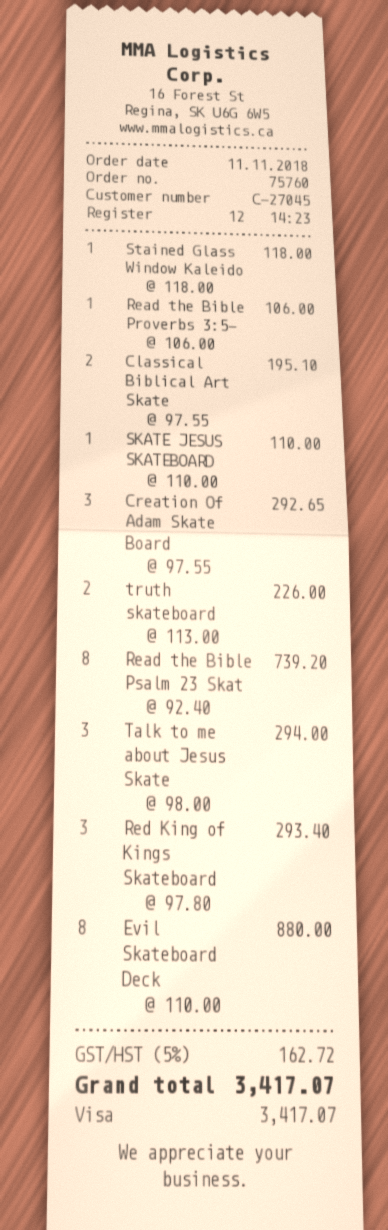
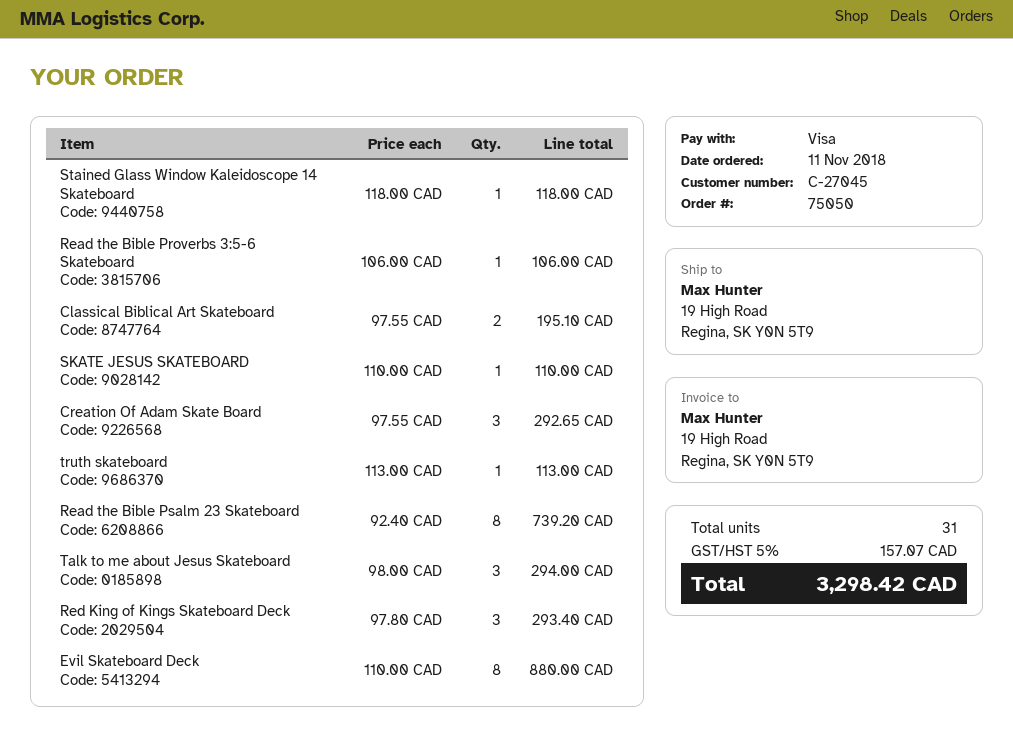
order number: 75760 -> 75050
truth skateboard: 2 x 113.00 = 226.00 -> 1 x 113.00 = 113.00
tax: 5% = 162.72 -> 5% = 157.07
total: 3417.07 -> 3298.42

